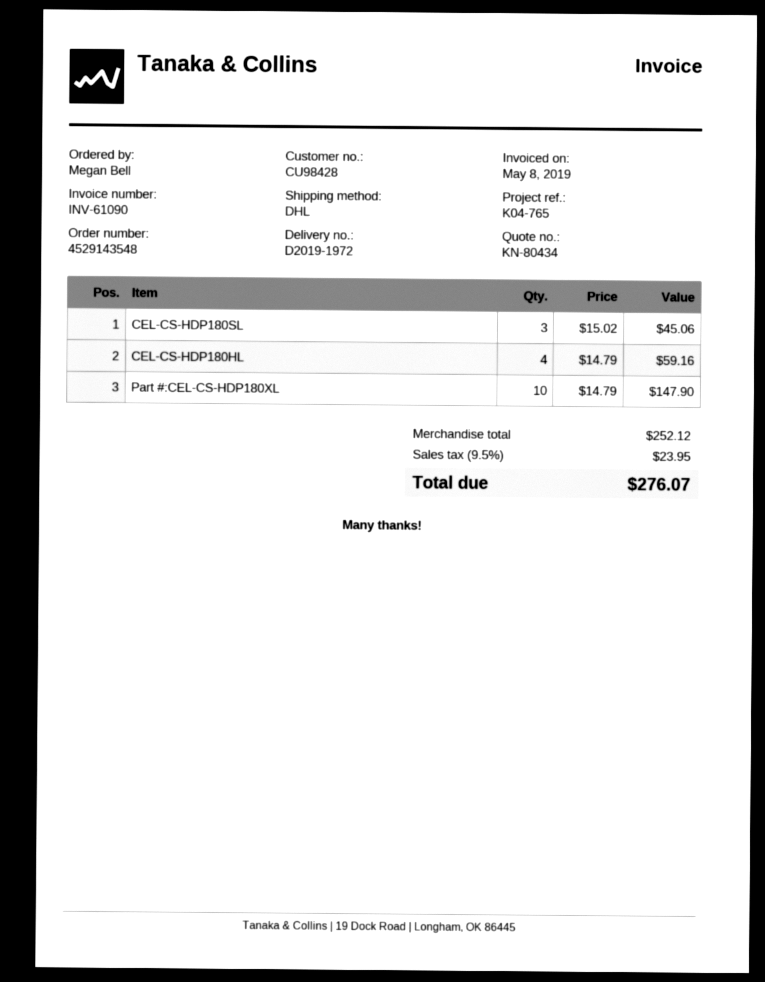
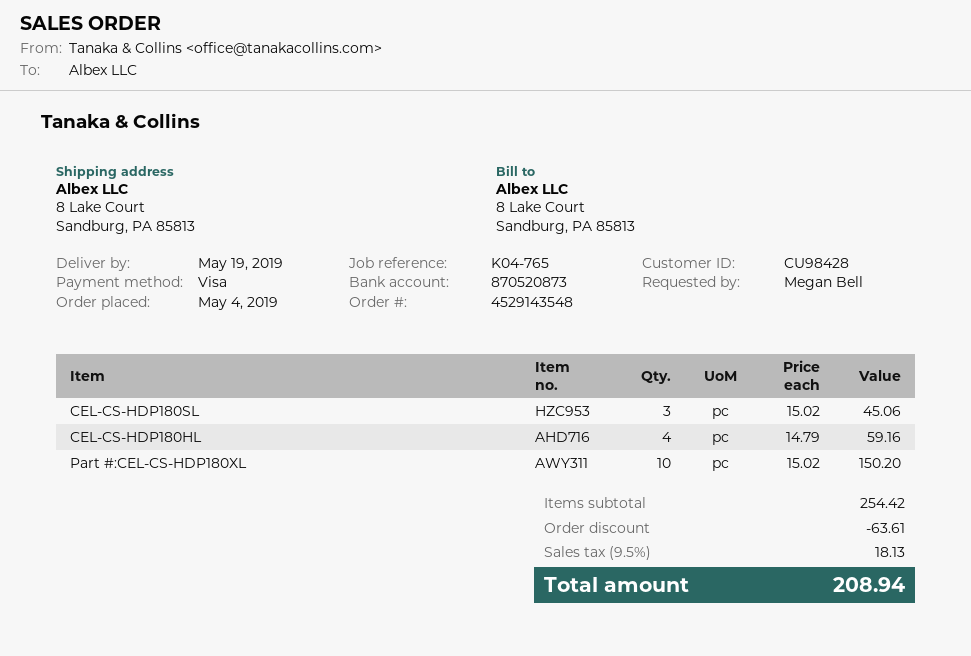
Part #:CEL-CS-HDP180XL: 10 x 14.79 = 147.90 -> 10 x 15.02 = 150.20
subtotal: 252.12 -> 254.42
discount: none -> 63.61
tax: 9.5% = 23.95 -> 9.5% = 18.13
total: 276.07 -> 208.94

